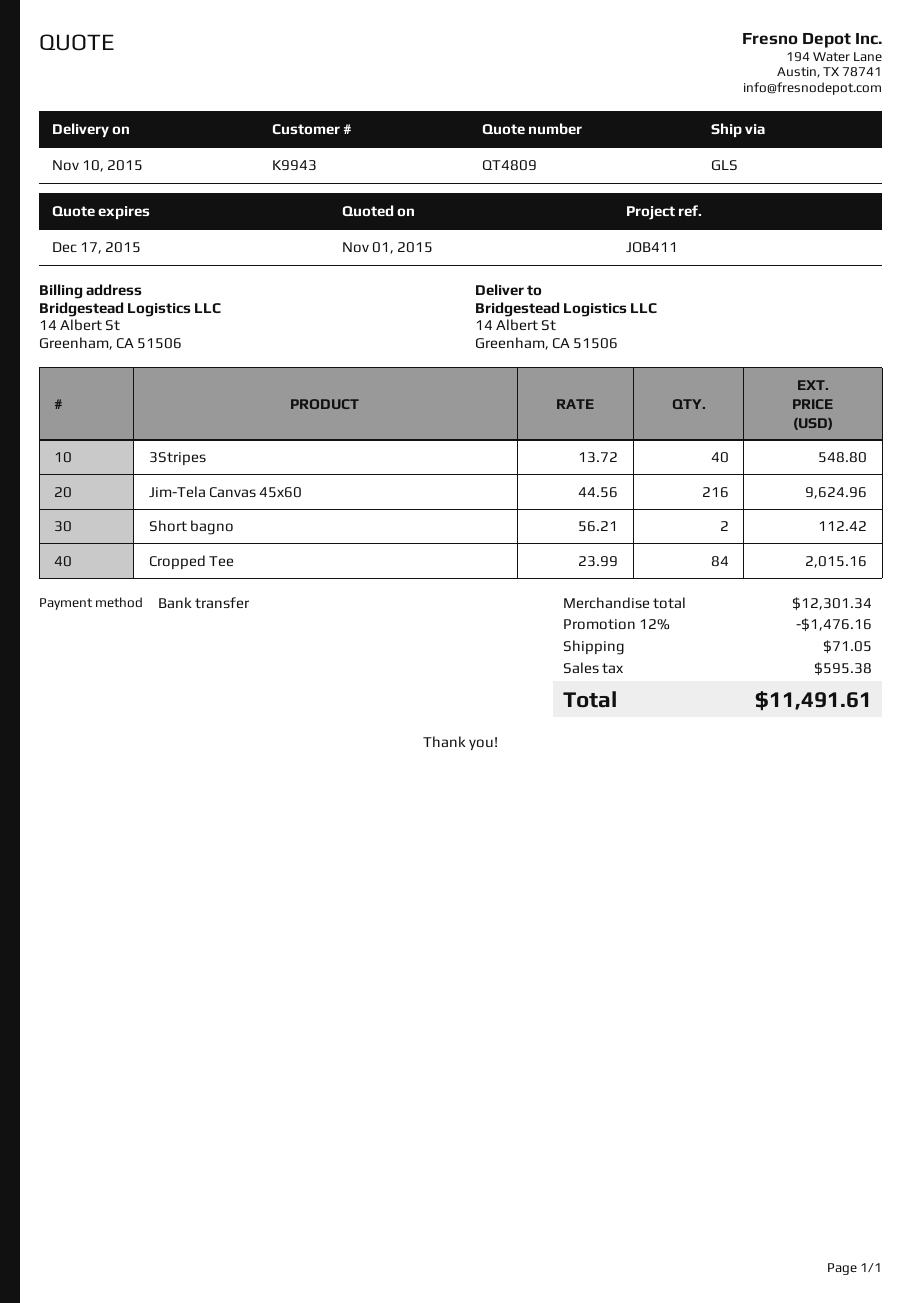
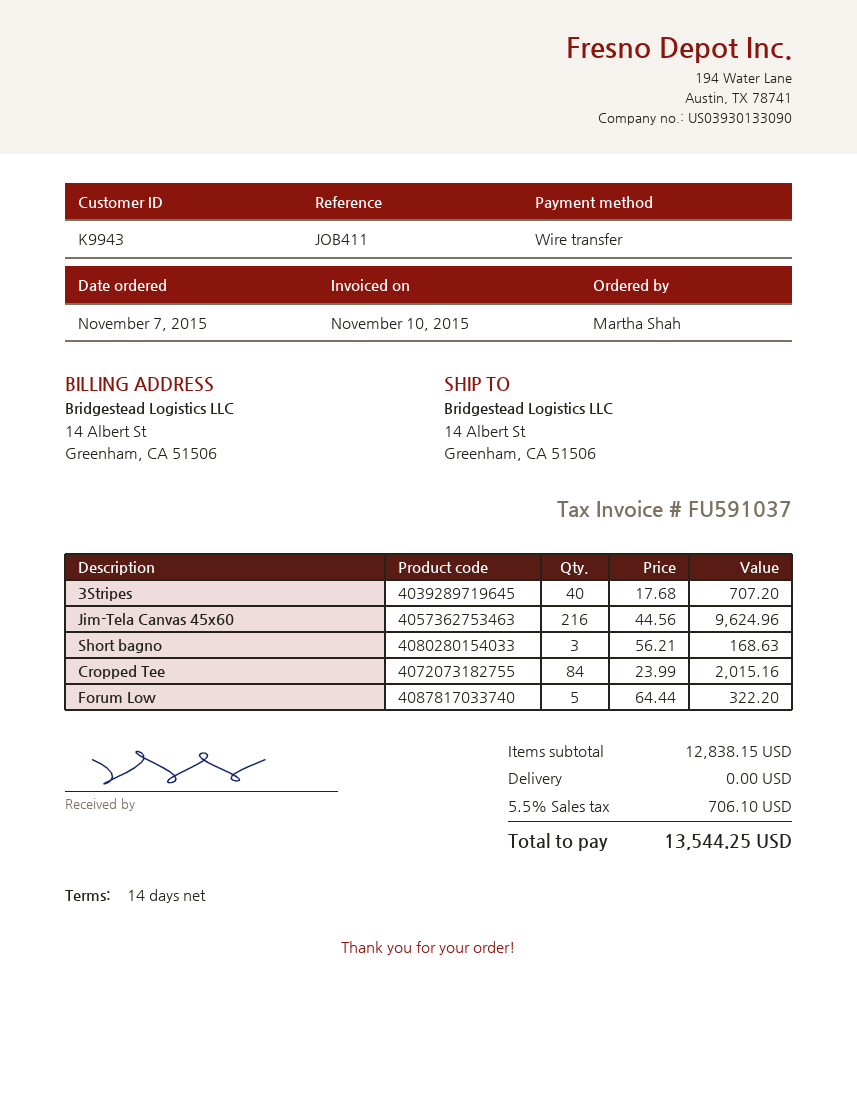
3Stripes: 40 x 13.72 = 548.80 -> 40 x 17.68 = 707.20
Short bagno: 2 x 56.21 = 112.42 -> 3 x 56.21 = 168.63
Forum Low: none -> 5 x 64.44 = 322.20
subtotal: 12301.34 -> 12838.15
discount: 12% = 1476.16 -> none
shipping: 71.05 -> 0.00
tax: 595.38 -> 706.10
total: 11491.61 -> 13544.25

